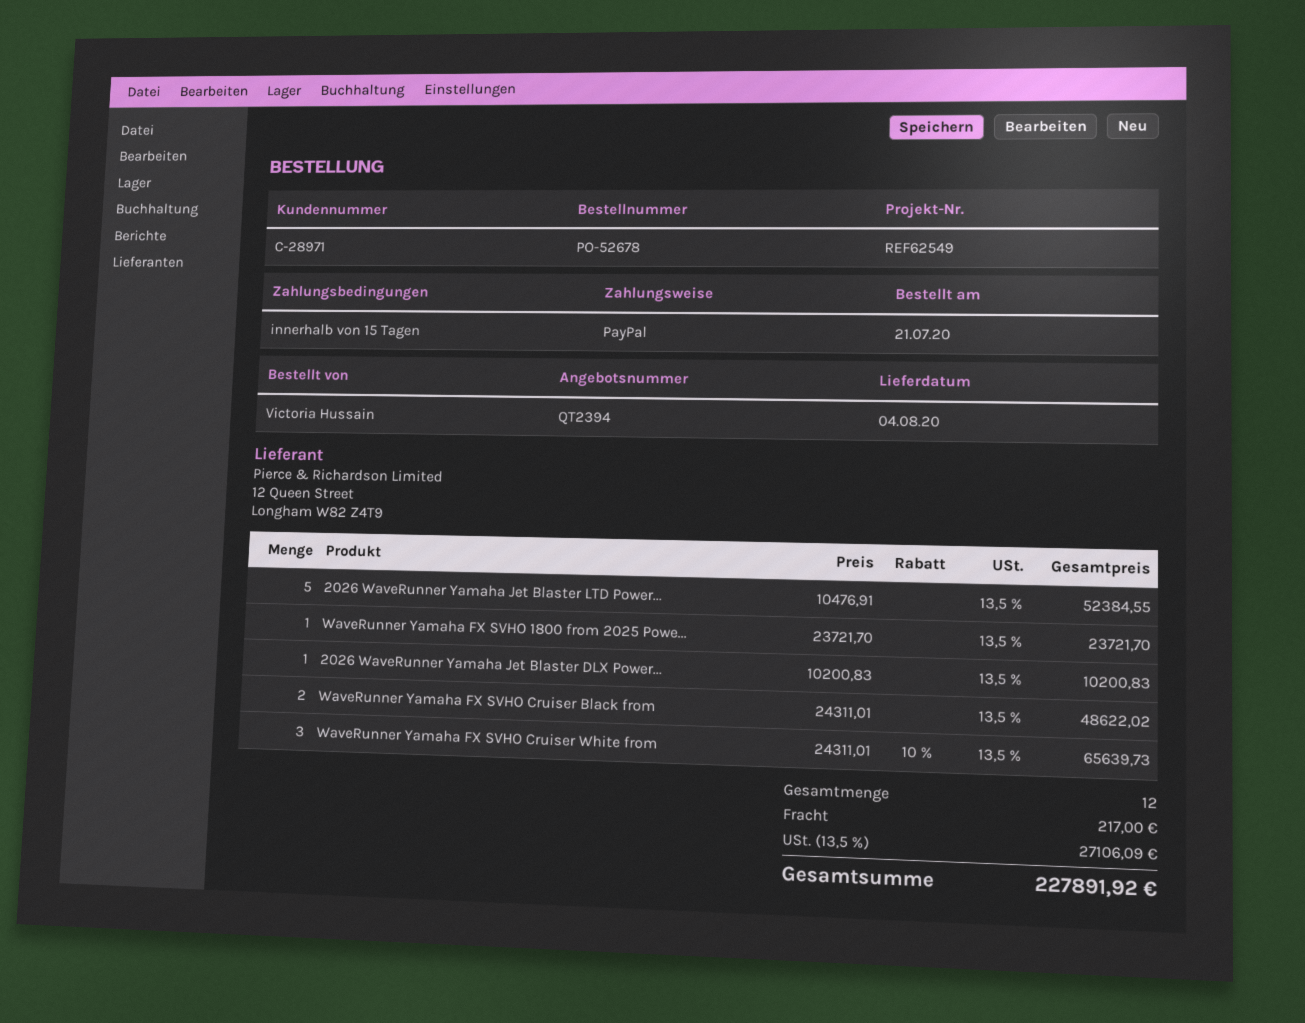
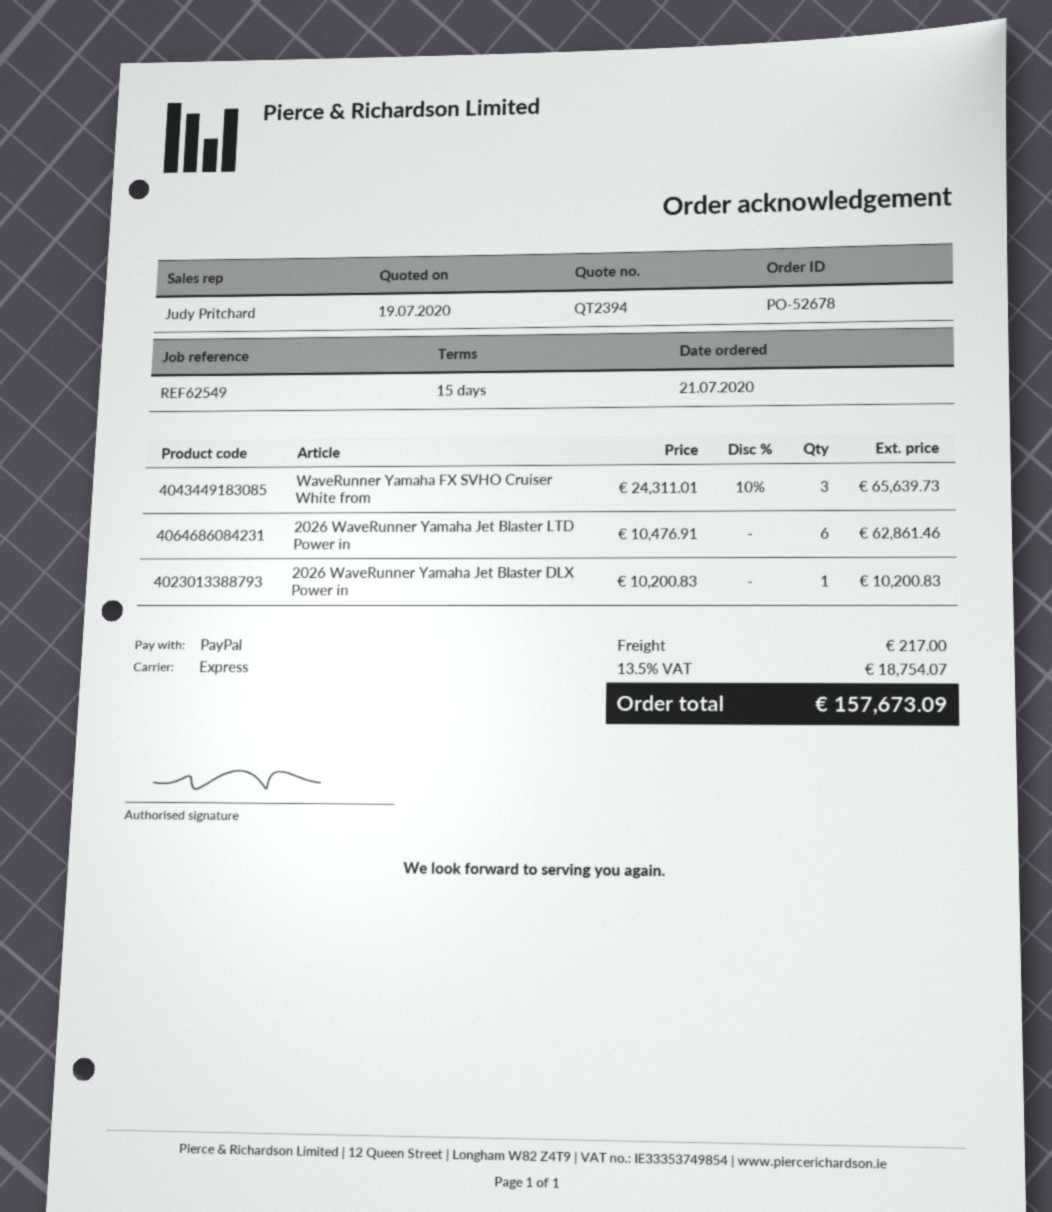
2026 WaveRunner Yamaha Jet Blaster LTD Power...: 5 x 10476.91 = 52384.55 -> 6 x 10476.91 = 62861.46
WaveRunner Yamaha FX SVHO 1800 from 2025 Powe...: 1 x 23721.70 = 23721.70 -> none
WaveRunner Yamaha FX SVHO Cruiser Black from: 2 x 24311.01 = 48622.02 -> none
tax: 13.5% = 27106.09 -> 13.5% = 18754.07
total: 227891.92 -> 157673.09

